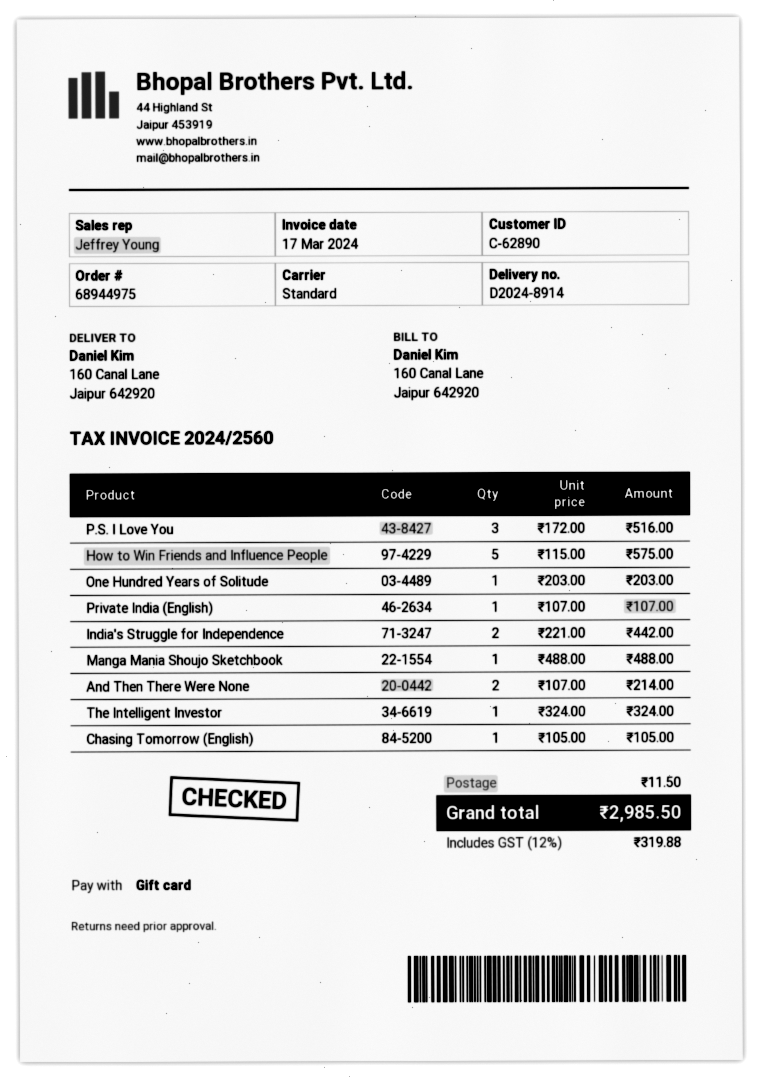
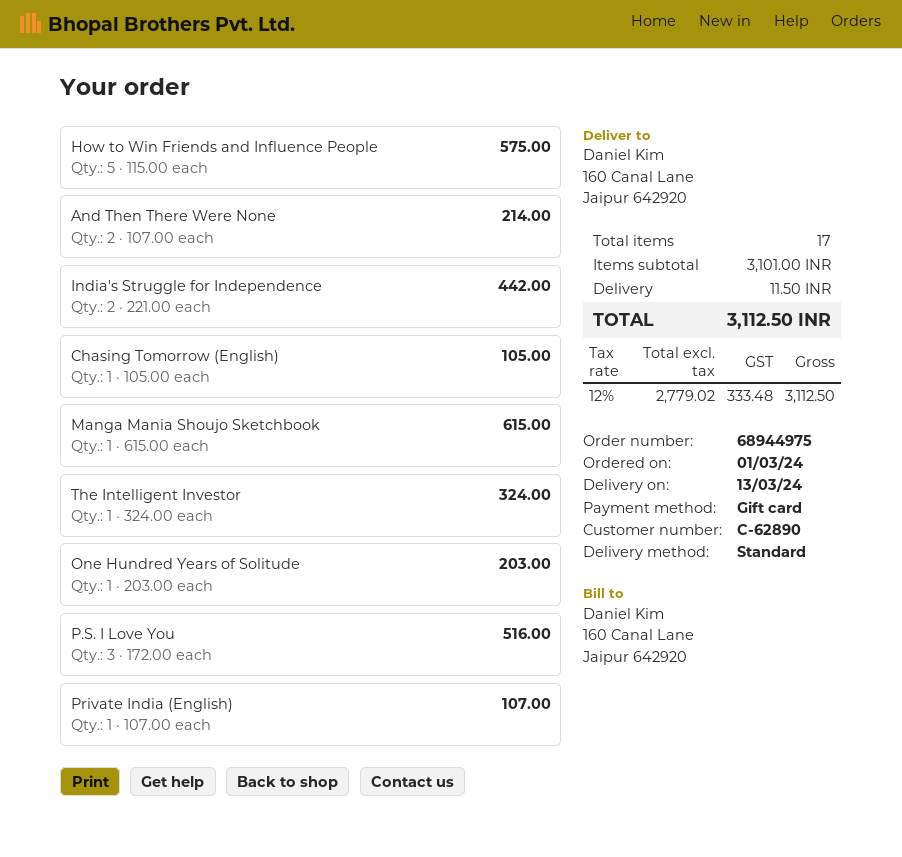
Manga Mania Shoujo Sketchbook: 1 x 488.00 = 488.00 -> 1 x 615.00 = 615.00
tax: 12% = 319.88 -> 12% = 333.48
total: 2985.50 -> 3112.50

